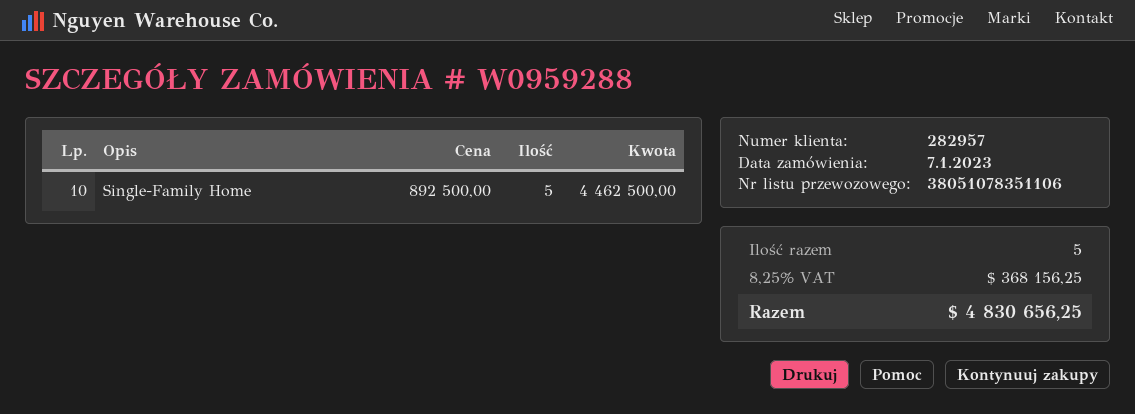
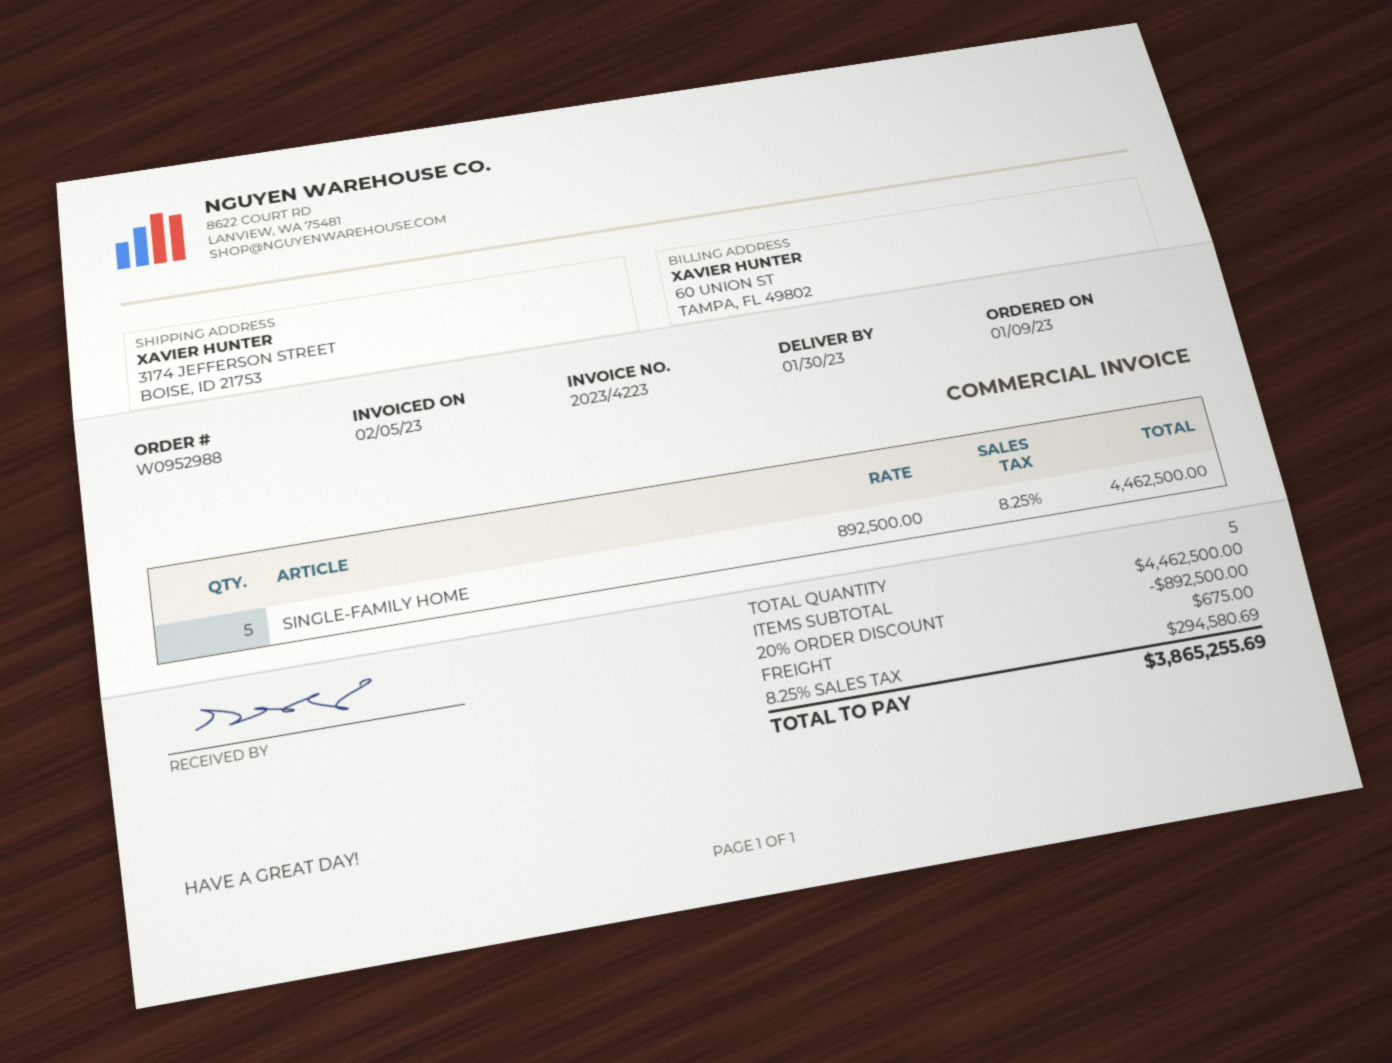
order number: W0959288 -> W0952988
order date: 2023-01-07 -> 2023-01-09
discount: none -> 20% = 892500.00
shipping: none -> 675.00
tax: 8.25% = 368156.25 -> 8.25% = 294580.69
total: 4830656.25 -> 3865255.69

